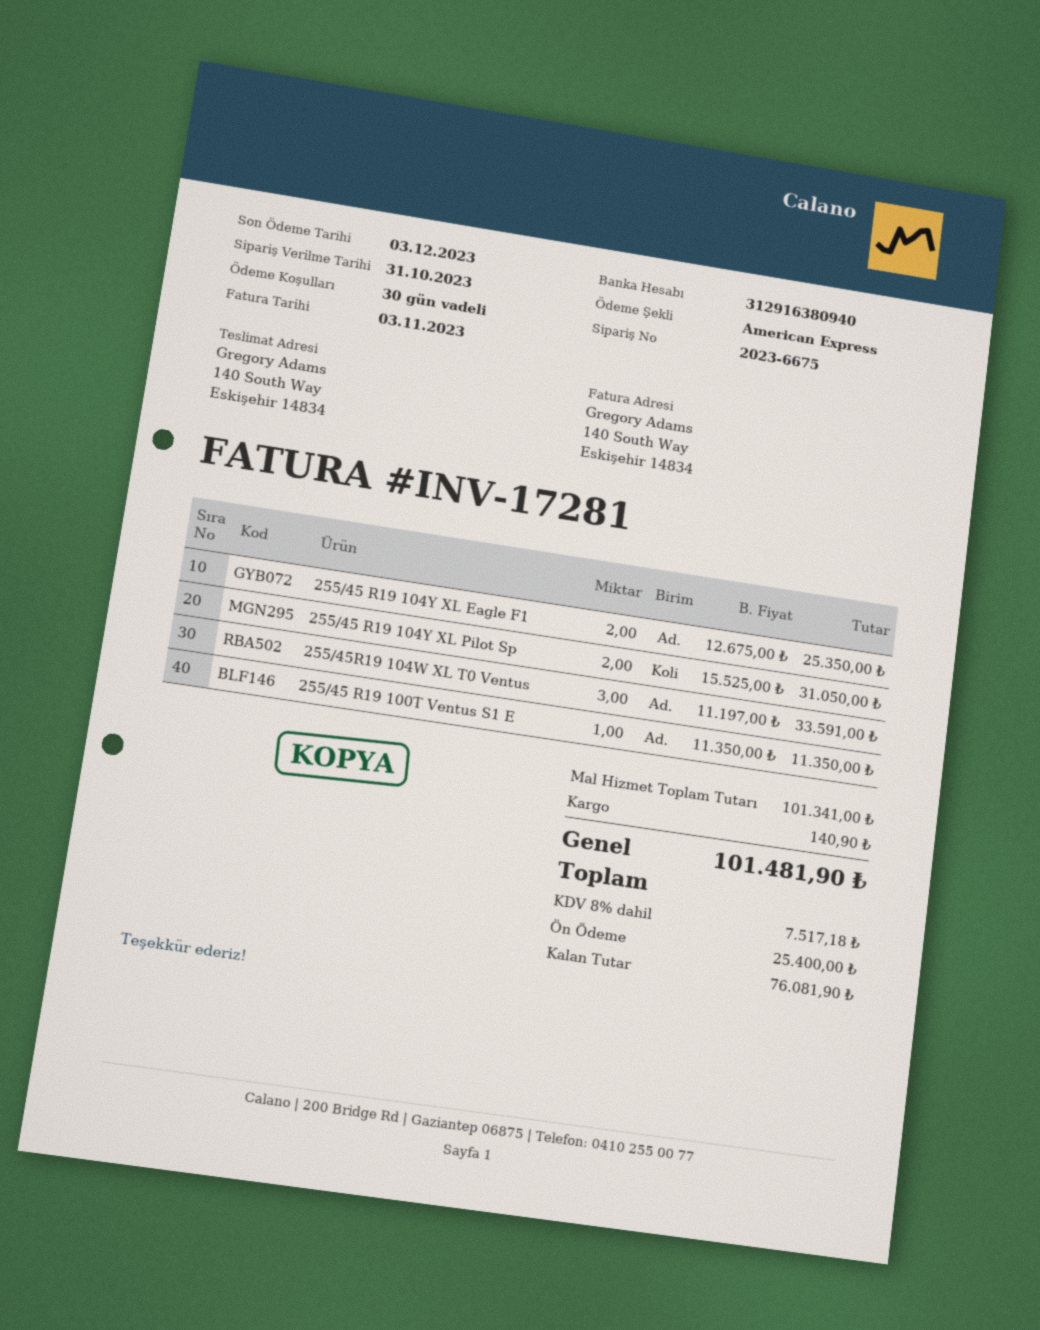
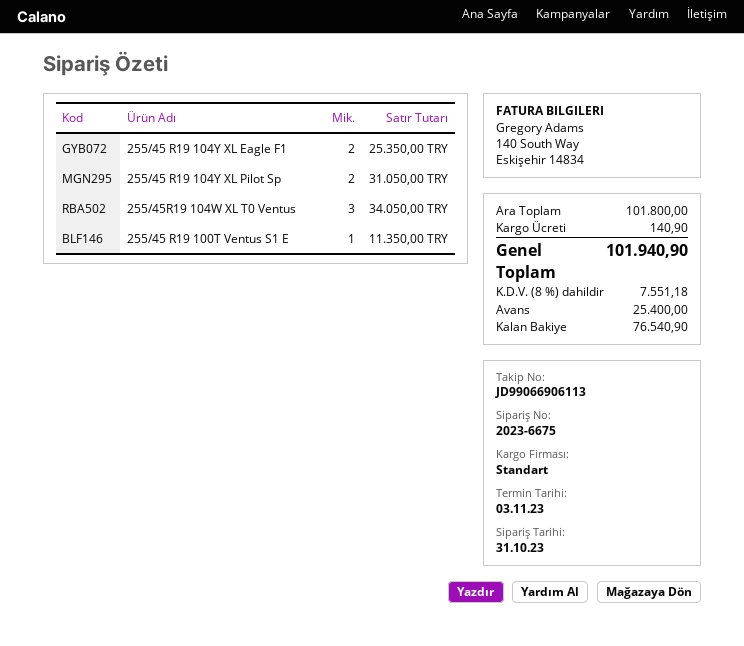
255/45R19 104W XL T0 Ventus: 3 for 33591.00 -> 3 for 34050.00
subtotal: 101341.00 -> 101800.00
tax: 8% = 7517.18 -> 8% = 7551.18
total: 101481.90 -> 101940.90
balance: 76081.90 -> 76540.90

